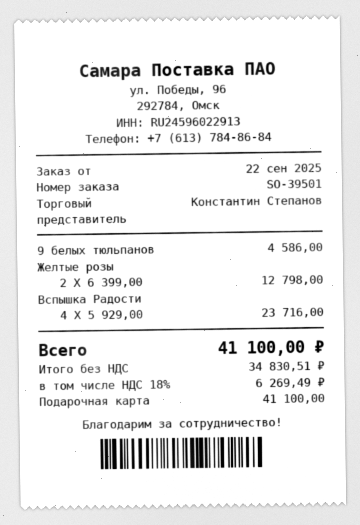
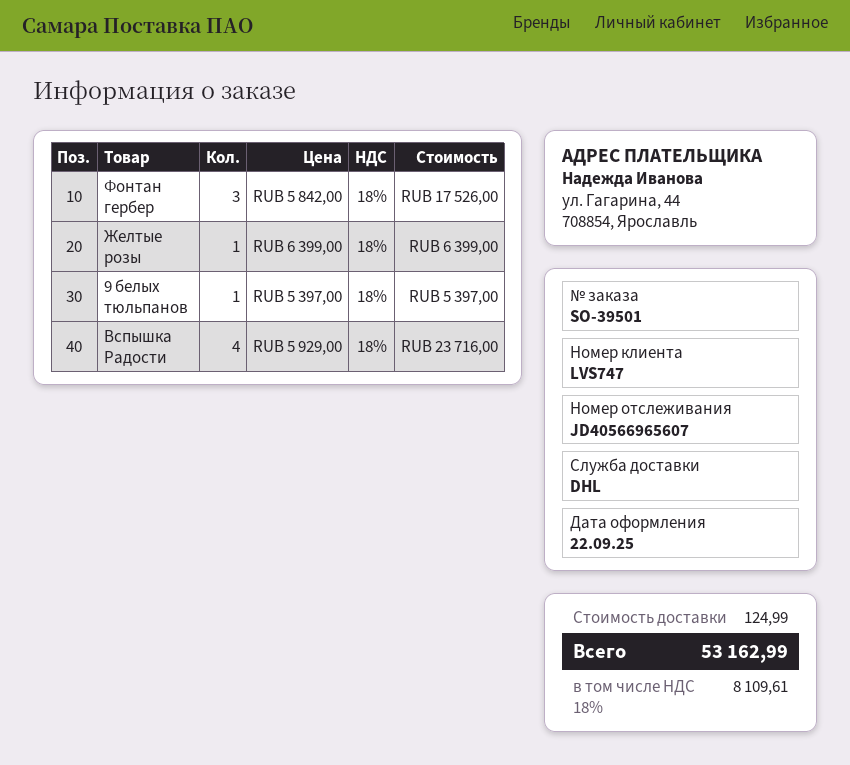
9 белых тюльпанов: 1 x 4586.00 = 4586.00 -> 1 x 5397.00 = 5397.00
Желтые розы: 2 x 6399.00 = 12798.00 -> 1 x 6399.00 = 6399.00
Фонтан гербер: none -> 3 x 5842.00 = 17526.00
shipping: none -> 124.99
tax: 18% = 6269.49 -> 18% = 8109.61
total: 41100.00 -> 53162.99

